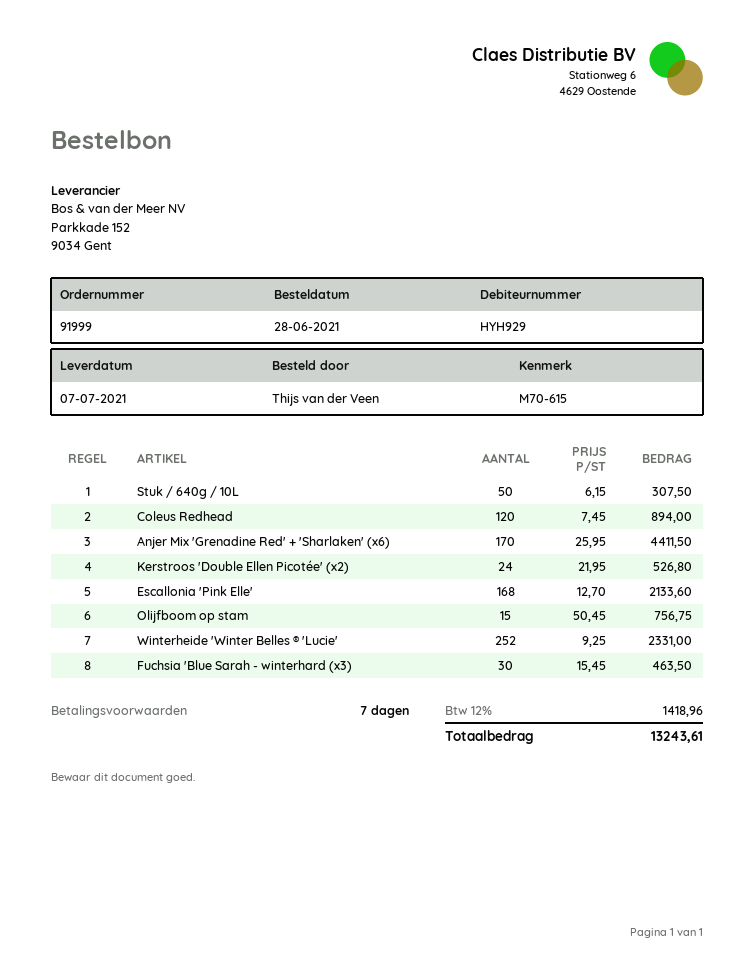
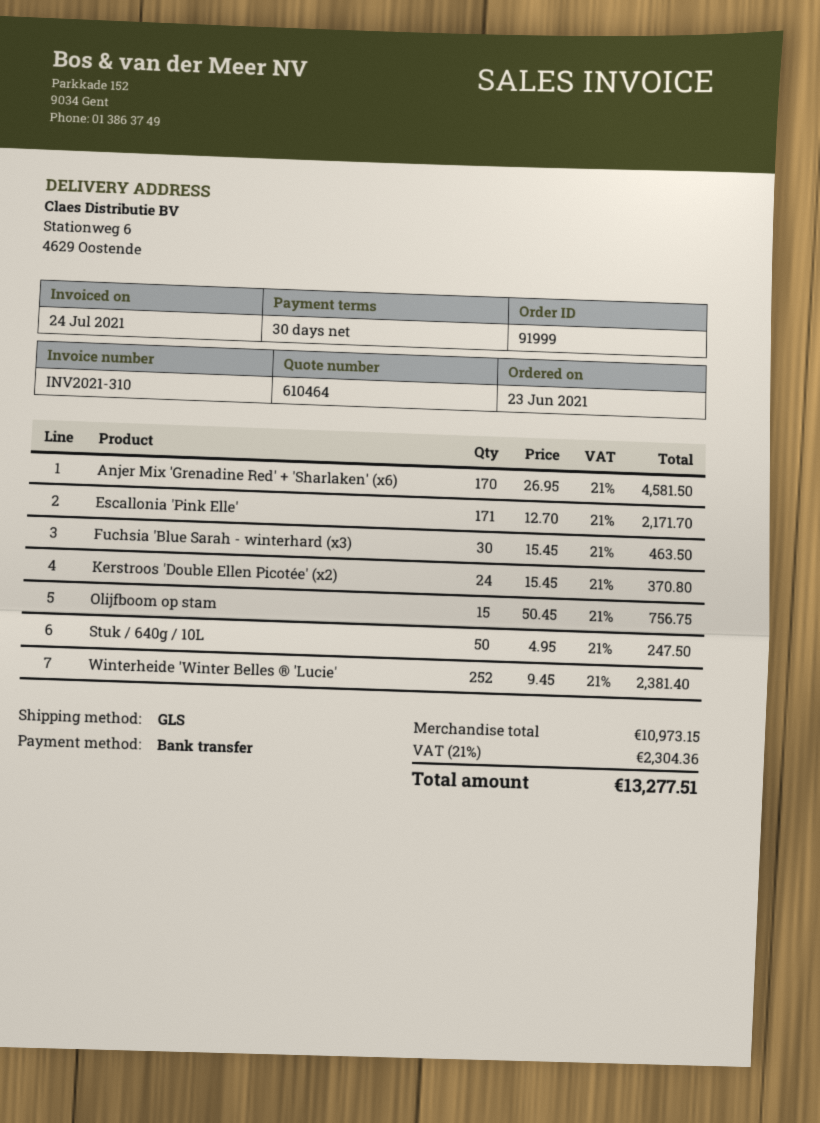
order date: 2021-06-28 -> 2021-06-23
payment terms: 7 days -> 30 days
Stuk / 640g / 10L: 50 x 6.15 = 307.50 -> 50 x 4.95 = 247.50
Coleus Redhead: 120 x 7.45 = 894.00 -> none
Anjer Mix 'Grenadine Red' + 'Sharlaken' (x6): 170 x 25.95 = 4411.50 -> 170 x 26.95 = 4581.50
Kerstroos 'Double Ellen Picotée' (x2): 24 x 21.95 = 526.80 -> 24 x 15.45 = 370.80
Escallonia 'Pink Elle': 168 x 12.70 = 2133.60 -> 171 x 12.70 = 2171.70
Winterheide 'Winter Belles ® 'Lucie': 252 x 9.25 = 2331.00 -> 252 x 9.45 = 2381.40
tax: 12% = 1418.96 -> 21% = 2304.36
total: 13243.61 -> 13277.51

